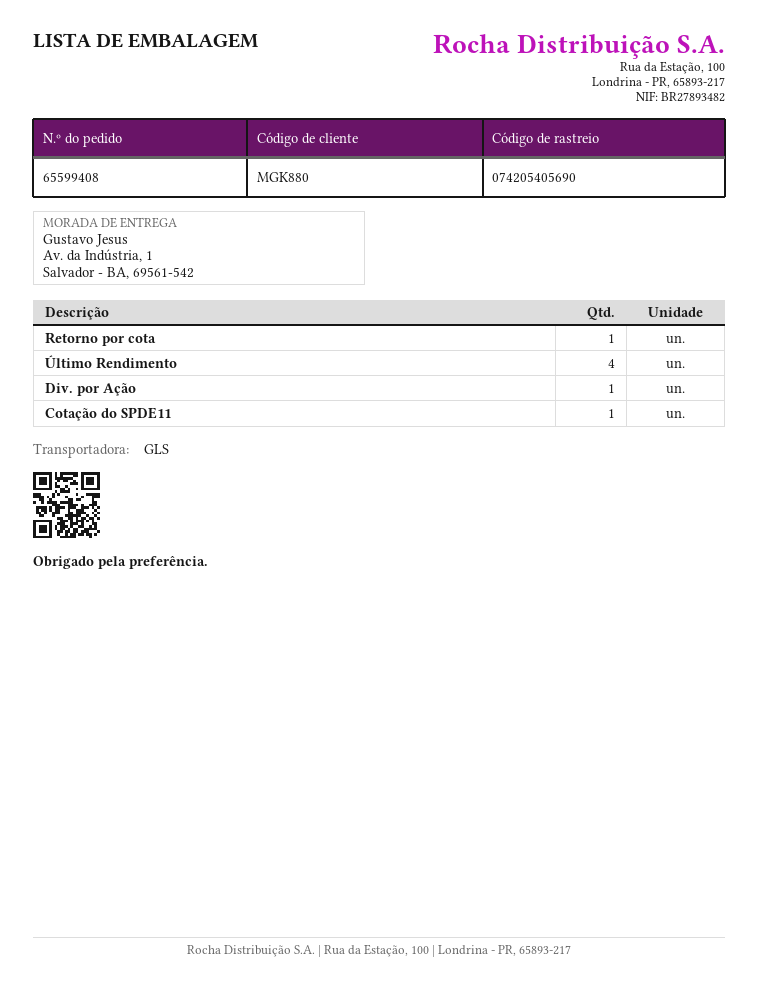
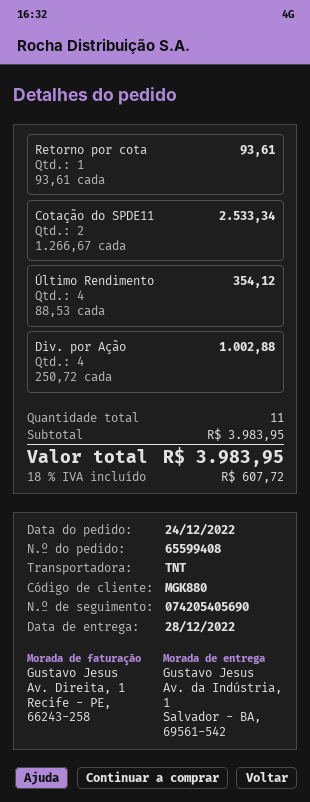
shipping method: GLS -> TNT
Div. por Ação: 1 -> 4
Cotação do SPDE11: 1 -> 2

